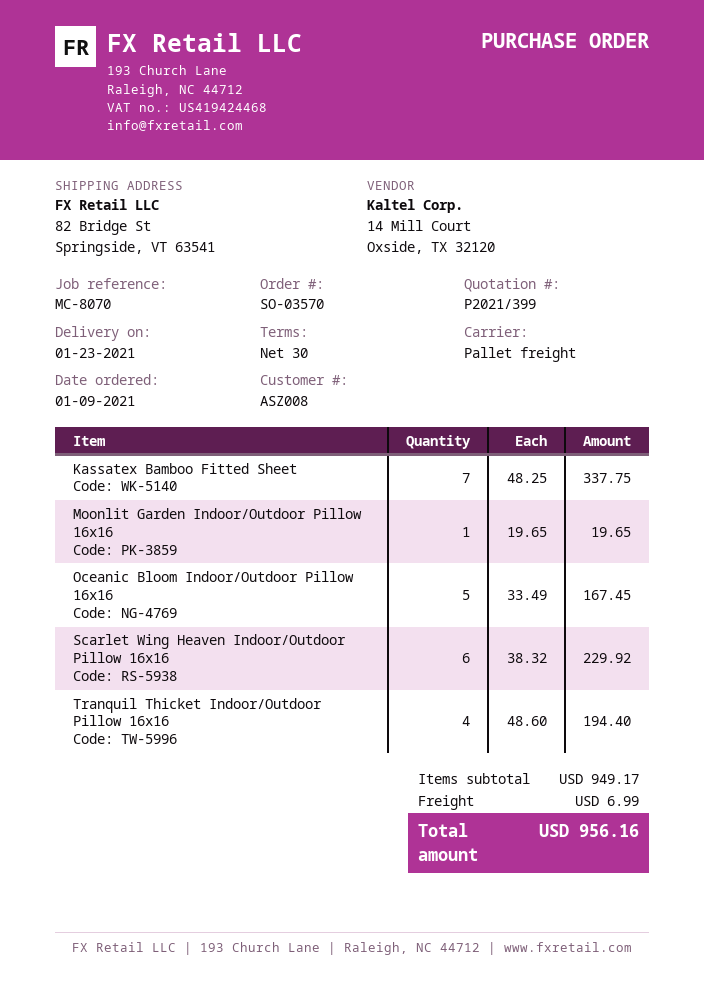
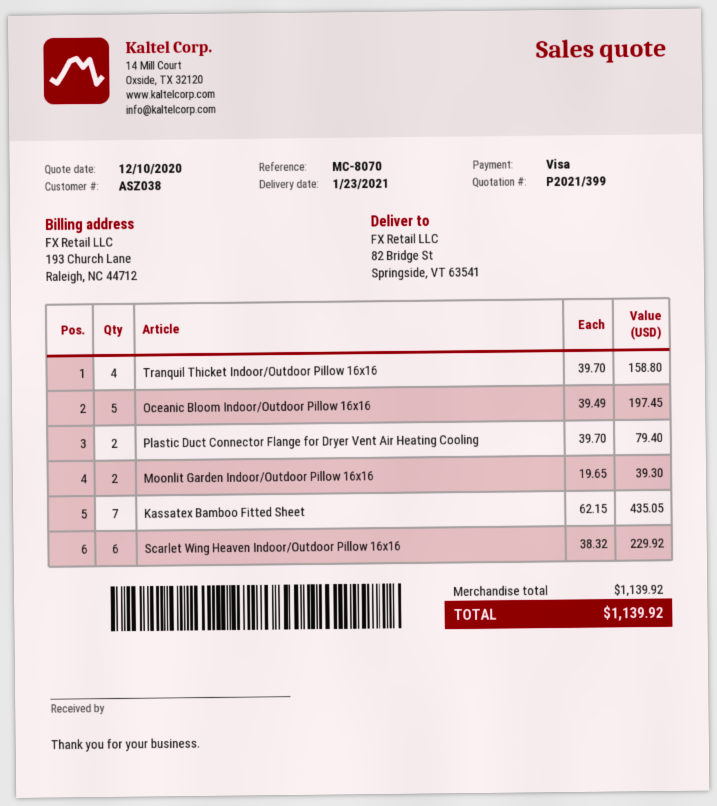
customer number: ASZ008 -> ASZ038
Kassatex Bamboo Fitted Sheet: 7 x 48.25 = 337.75 -> 7 x 62.15 = 435.05
Moonlit Garden Indoor/Outdoor Pillow 16x16: 1 x 19.65 = 19.65 -> 2 x 19.65 = 39.30
Oceanic Bloom Indoor/Outdoor Pillow 16x16: 5 x 33.49 = 167.45 -> 5 x 39.49 = 197.45
Tranquil Thicket Indoor/Outdoor Pillow 16x16: 4 x 48.60 = 194.40 -> 4 x 39.70 = 158.80
Plastic Duct Connector Flange for Dryer Vent Air Heating Cooling: none -> 2 x 39.70 = 79.40
subtotal: 949.17 -> 1139.92
shipping: 6.99 -> none
total: 956.16 -> 1139.92

